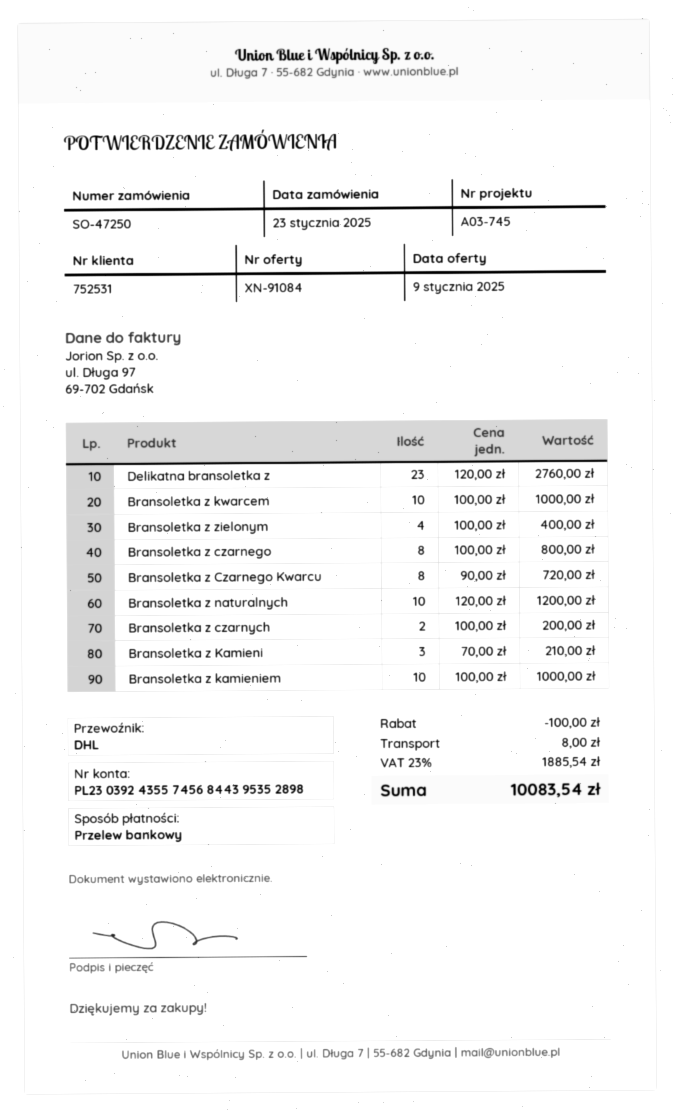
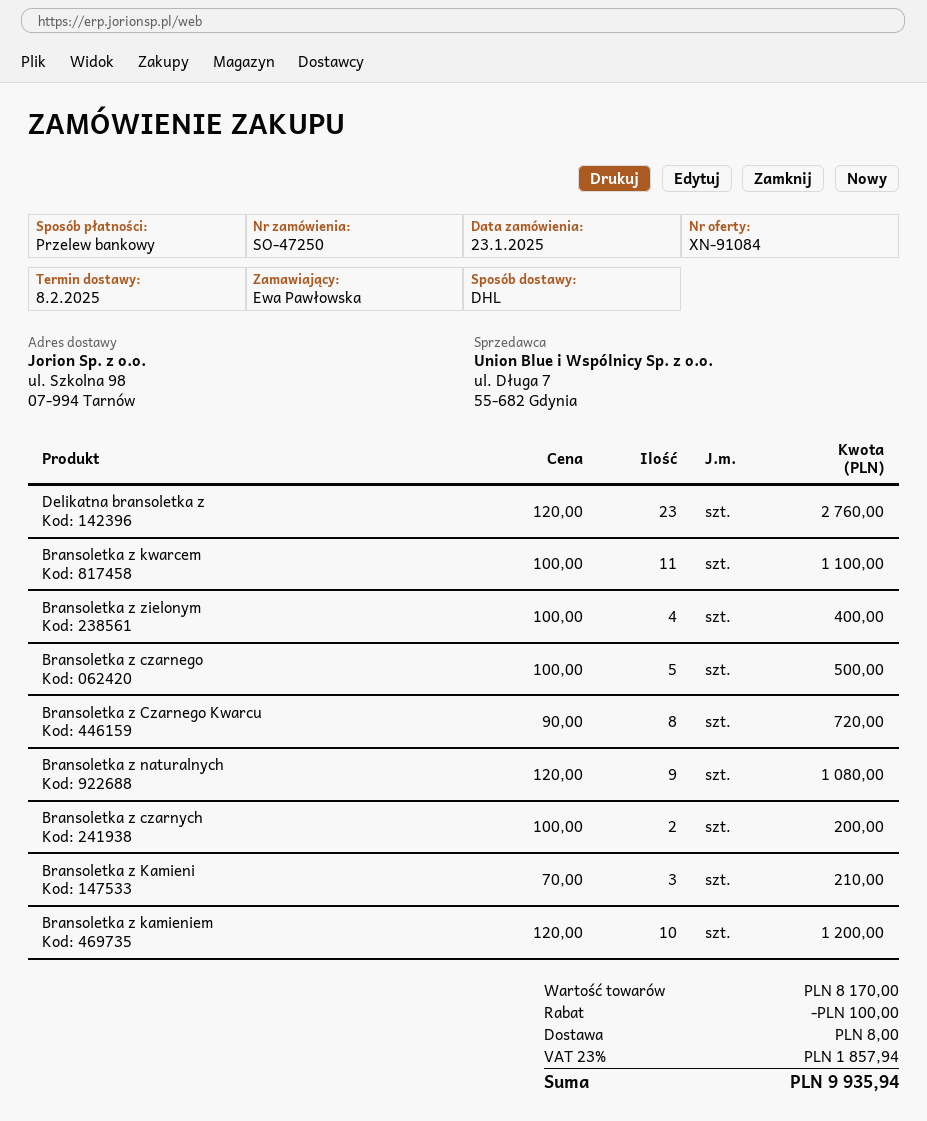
Bransoletka z kwarcem: 10 x 100.00 = 1000.00 -> 11 x 100.00 = 1100.00
Bransoletka z czarnego: 8 x 100.00 = 800.00 -> 5 x 100.00 = 500.00
Bransoletka z naturalnych: 10 x 120.00 = 1200.00 -> 9 x 120.00 = 1080.00
Bransoletka z kamieniem: 10 x 100.00 = 1000.00 -> 10 x 120.00 = 1200.00
tax: 23% = 1885.54 -> 23% = 1857.94
total: 10083.54 -> 9935.94

